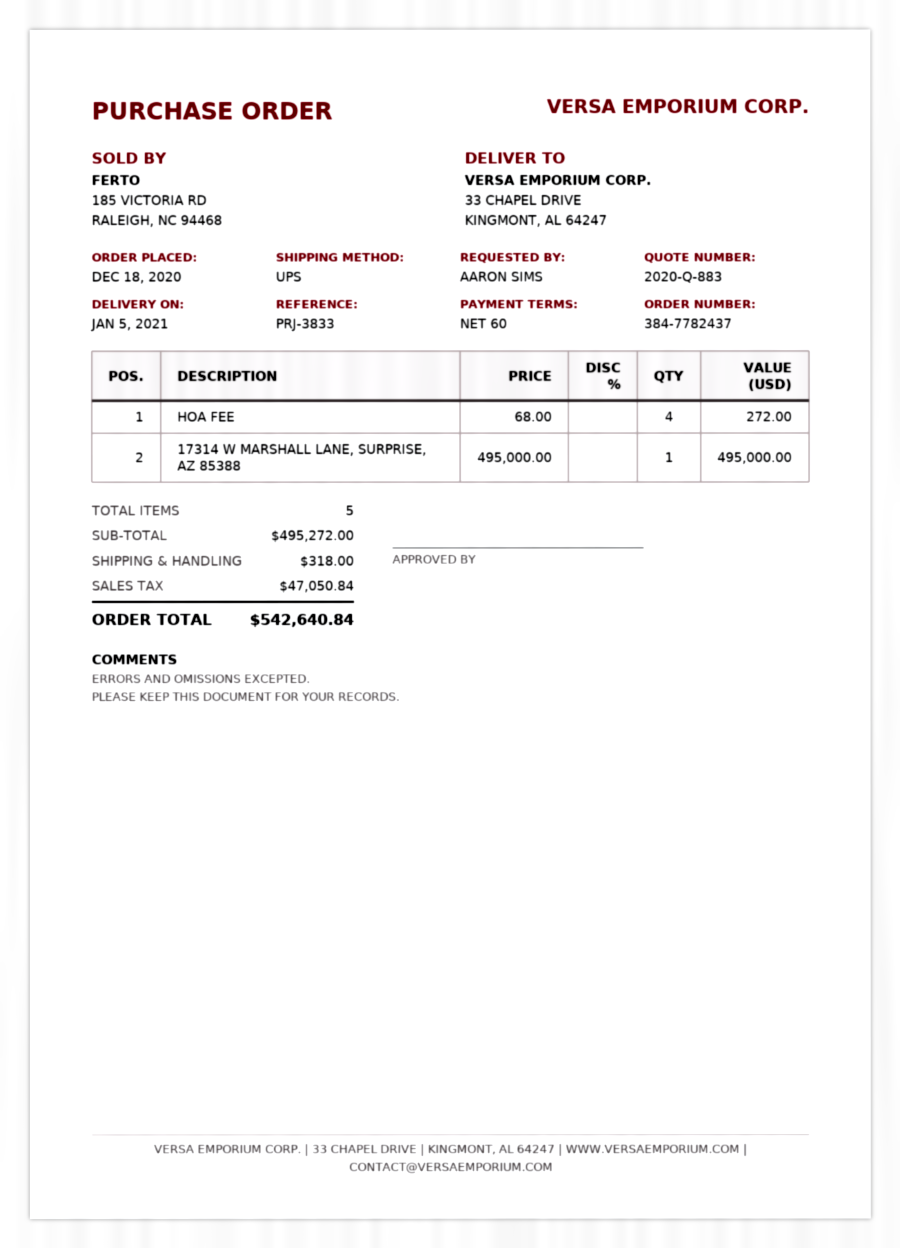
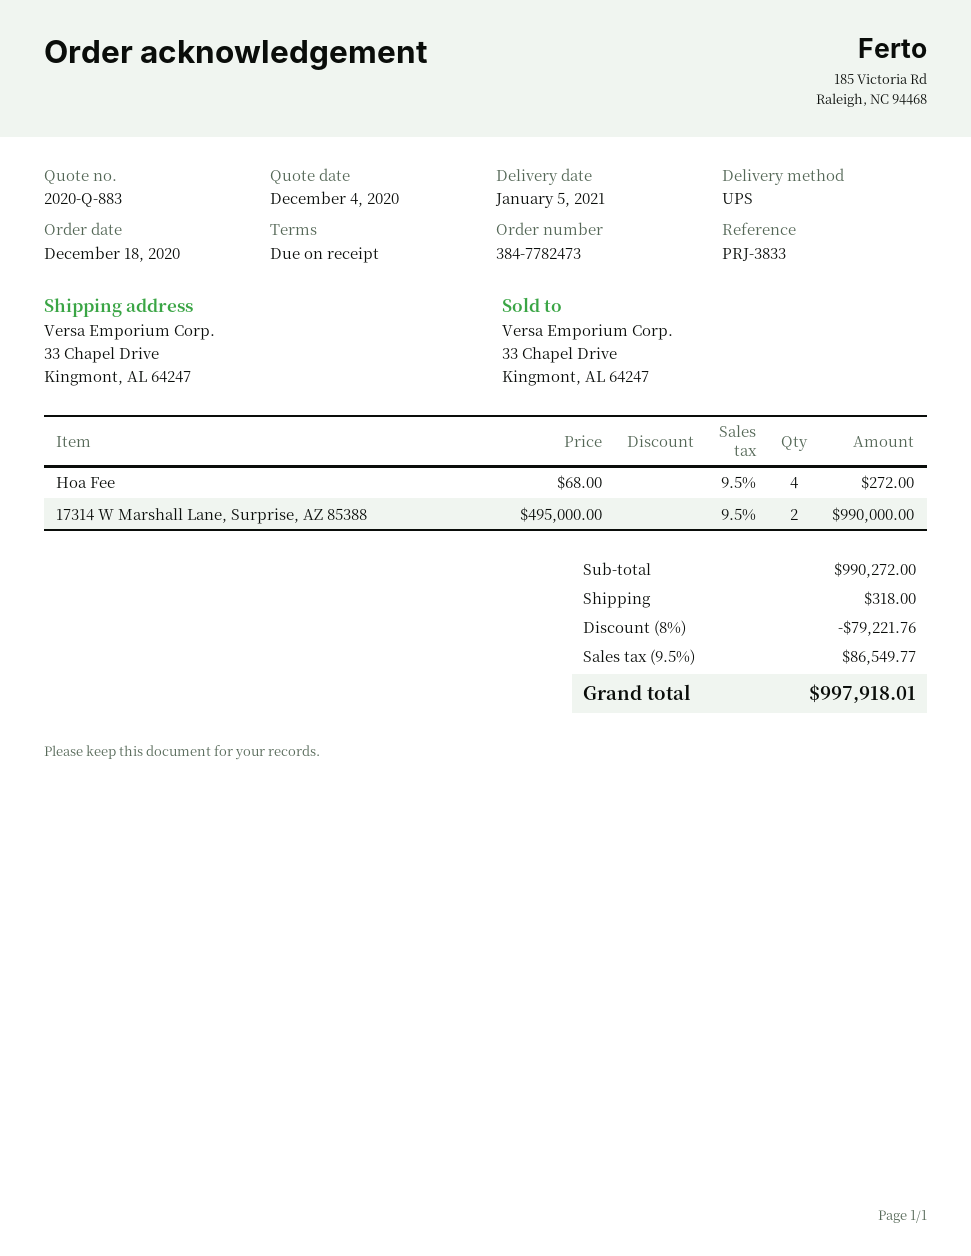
order number: 384-7782437 -> 384-7782473
payment terms: 60 days -> on receipt
17314 W MARSHALL LANE, SURPRISE, AZ 85388: 1 x 495000.00 = 495000.00 -> 2 x 495000.00 = 990000.00
subtotal: 495272.00 -> 990272.00
discount: none -> 8% = 79221.76
tax: 47050.84 -> 86549.77
total: 542640.84 -> 997918.01

